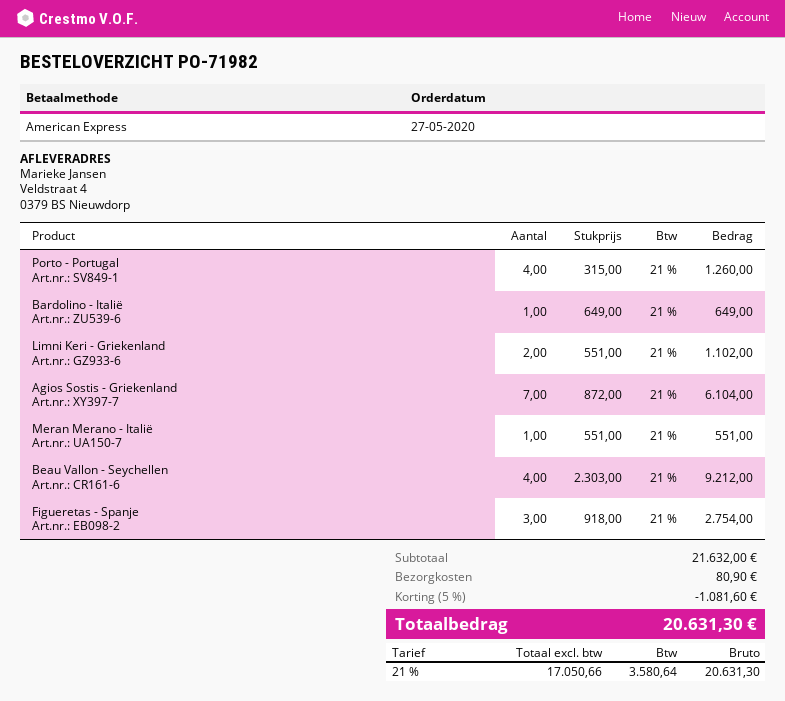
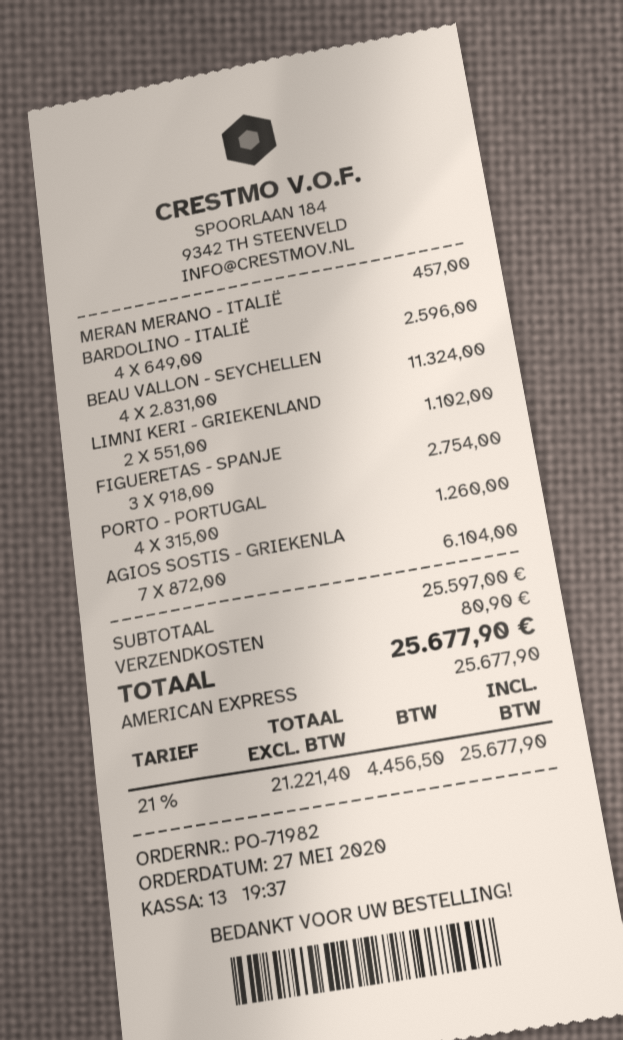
Bardolino - Italië: 1 x 649.00 = 649.00 -> 4 x 649.00 = 2596.00
Meran Merano - Italië: 1 x 551.00 = 551.00 -> 1 x 457.00 = 457.00
Beau Vallon - Seychellen: 4 x 2303.00 = 9212.00 -> 4 x 2831.00 = 11324.00
subtotal: 21632.00 -> 25597.00
discount: 5% = 1081.60 -> none
net: 17050.66 -> 21221.40
tax: 21% = 3580.64 -> 21% = 4456.50
total: 20631.30 -> 25677.90

